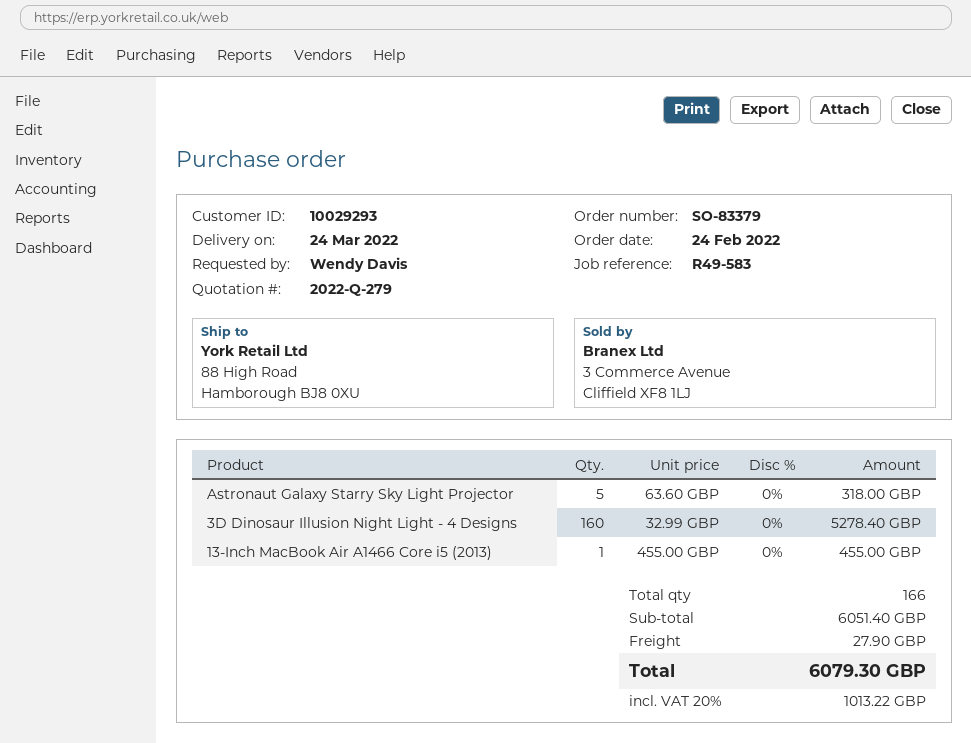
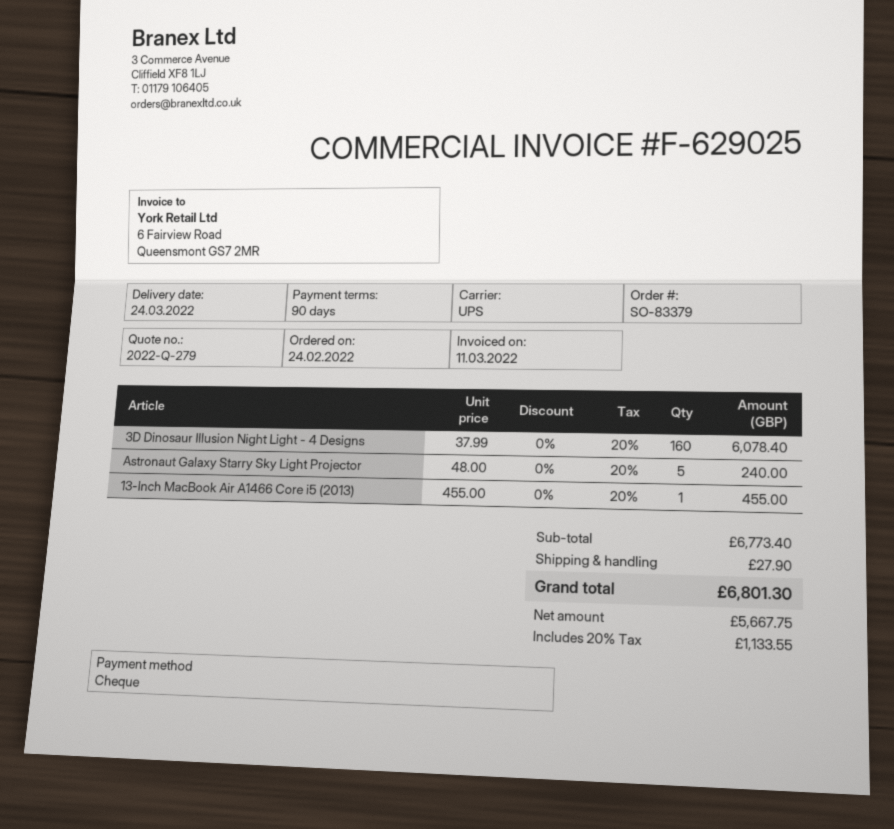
Astronaut Galaxy Starry Sky Light Projector: 5 x 63.60 = 318.00 -> 5 x 48.00 = 240.00
3D Dinosaur Illusion Night Light - 4 Designs: 160 x 32.99 = 5278.40 -> 160 x 37.99 = 6078.40
subtotal: 6051.40 -> 6773.40
tax: 20% = 1013.22 -> 20% = 1133.55
total: 6079.30 -> 6801.30

